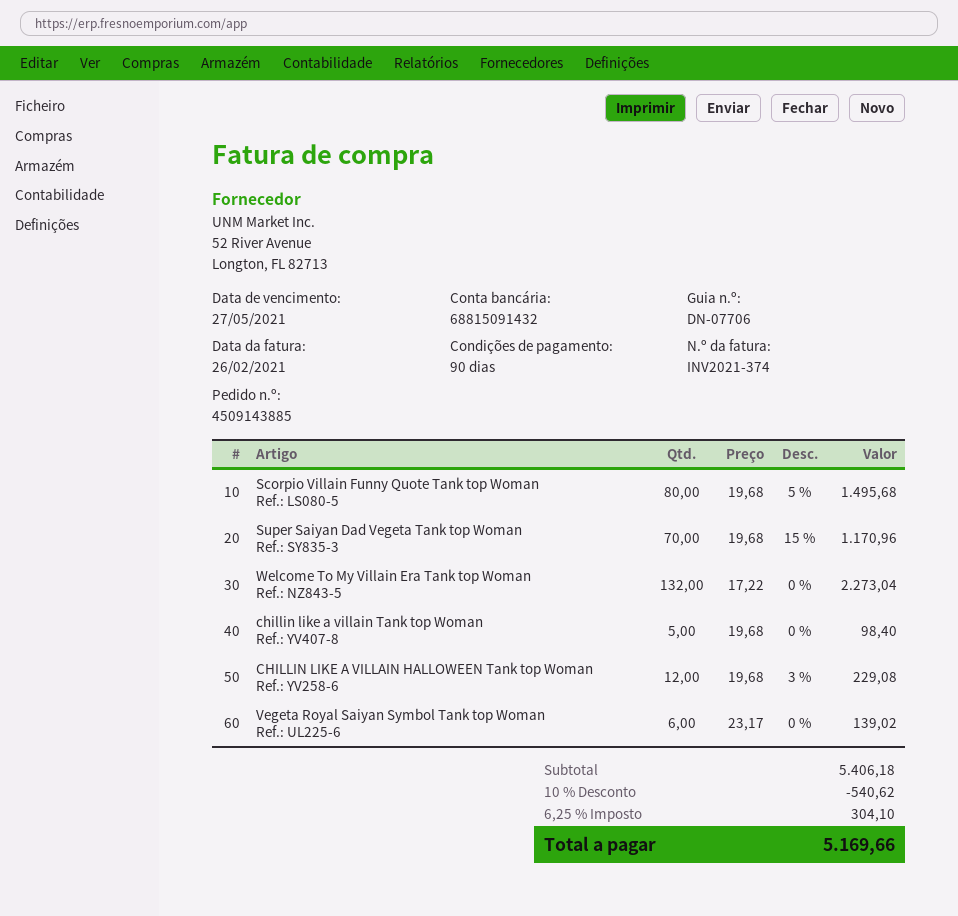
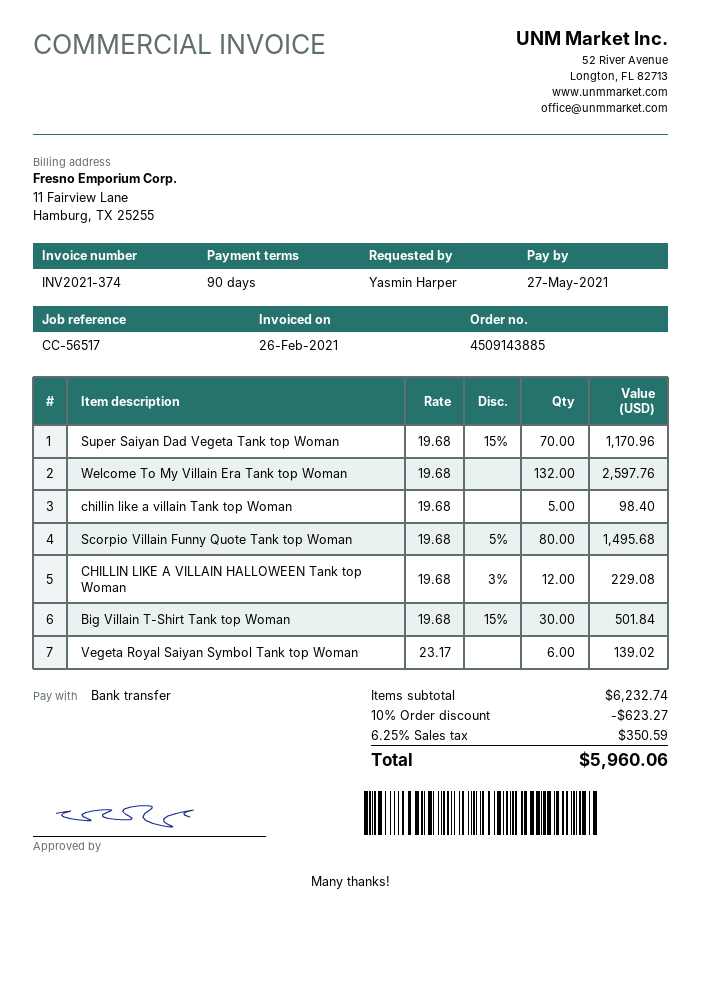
Welcome To My Villain Era Tank top Woman: 132 x 17.22 = 2273.04 -> 132 x 19.68 = 2597.76
Big Villain T-Shirt Tank top Woman: none -> 30 x 19.68 - 15% = 501.84
subtotal: 5406.18 -> 6232.74
discount: 10% = 540.62 -> 10% = 623.27
tax: 6.25% = 304.10 -> 6.25% = 350.59
total: 5169.66 -> 5960.06

